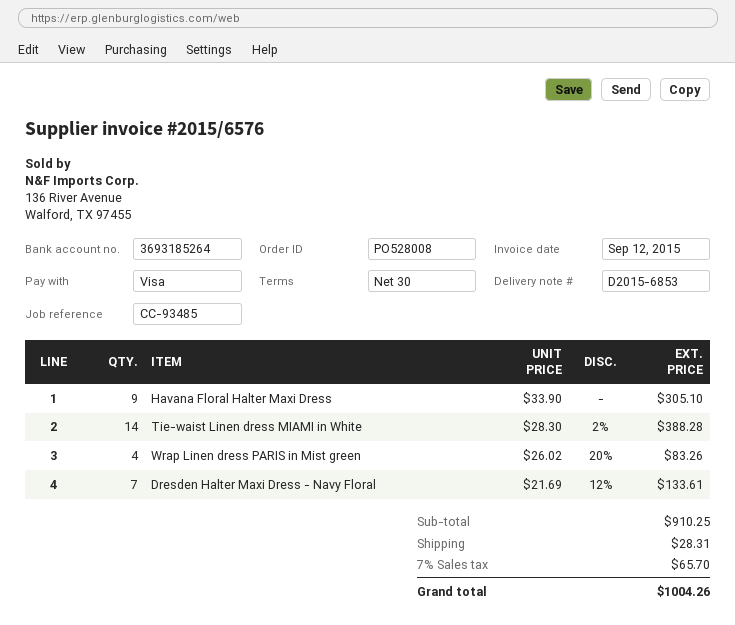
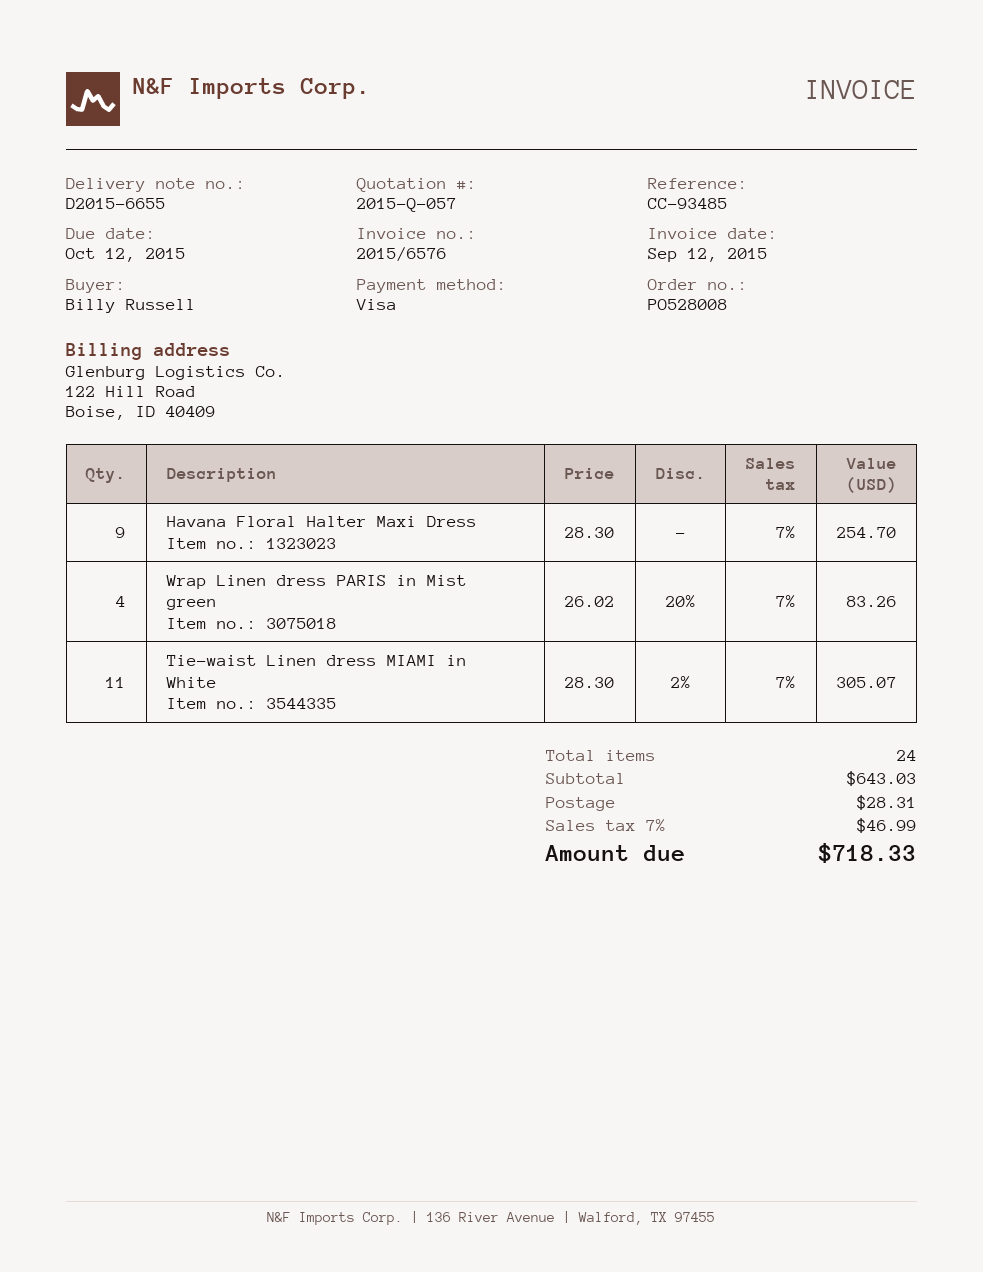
delivery note number: D2015-6853 -> D2015-6655
Havana Floral Halter Maxi Dress: 9 x 33.90 = 305.10 -> 9 x 28.30 = 254.70
Tie-waist Linen dress MIAMI in White: 14 x 28.30 - 2% = 388.28 -> 11 x 28.30 - 2% = 305.07
Dresden Halter Maxi Dress - Navy Floral: 7 x 21.69 - 12% = 133.61 -> none
subtotal: 910.25 -> 643.03
tax: 7% = 65.70 -> 7% = 46.99
total: 1004.26 -> 718.33

